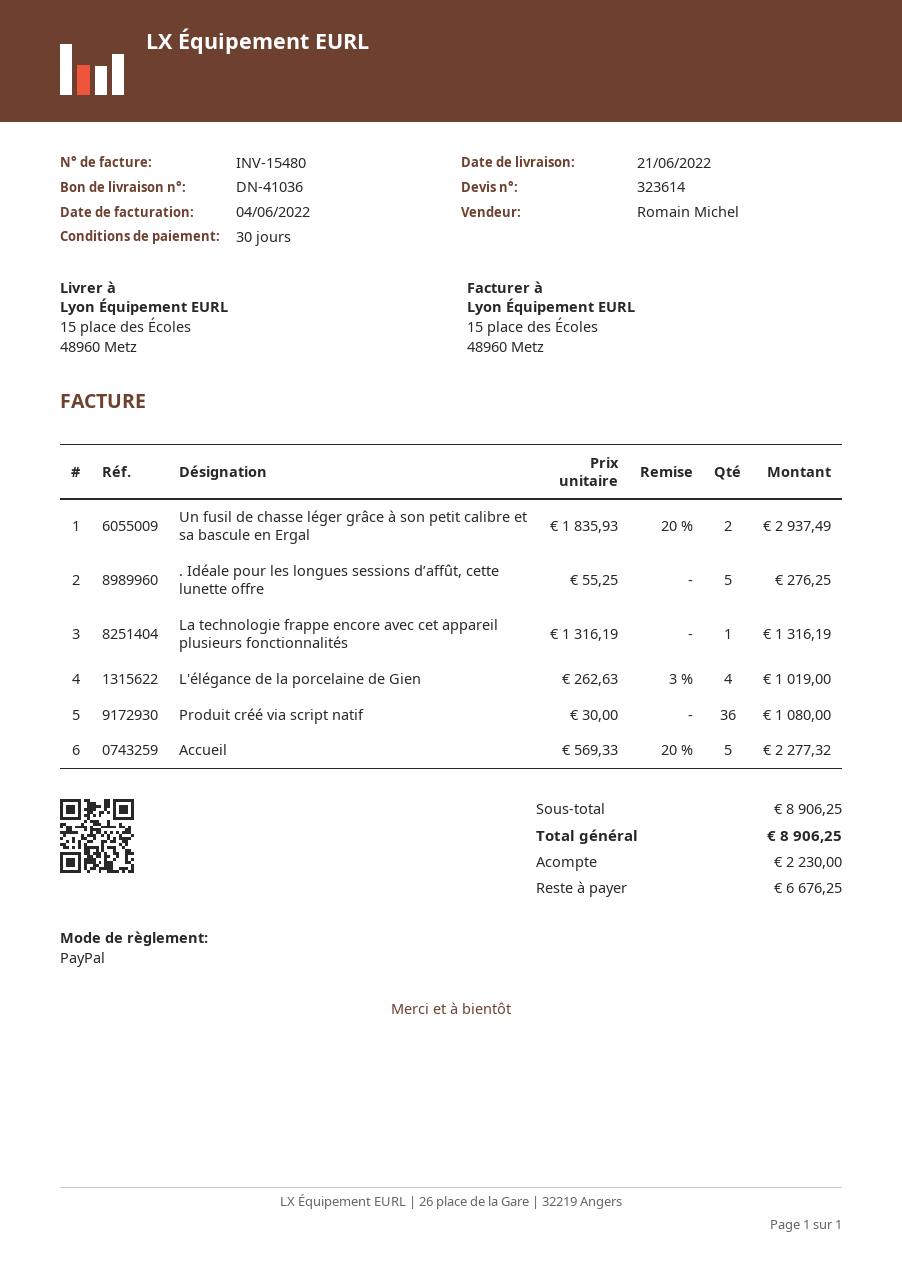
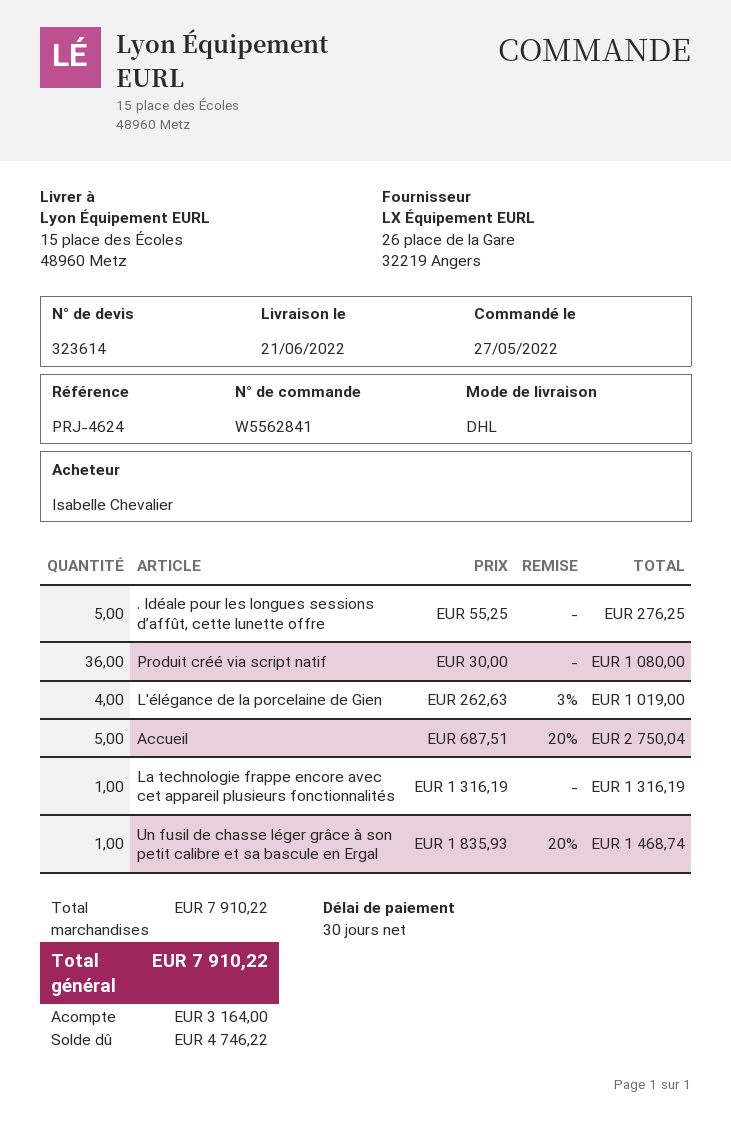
Un fusil de chasse léger grâce à son petit calibre et sa bascule en Ergal: 2 x 1835.93 - 20% = 2937.49 -> 1 x 1835.93 - 20% = 1468.74
Accueil: 5 x 569.33 - 20% = 2277.32 -> 5 x 687.51 - 20% = 2750.04
subtotal: 8906.25 -> 7910.22
total: 8906.25 -> 7910.22
deposit: 2230.00 -> 3164.00
balance: 6676.25 -> 4746.22

